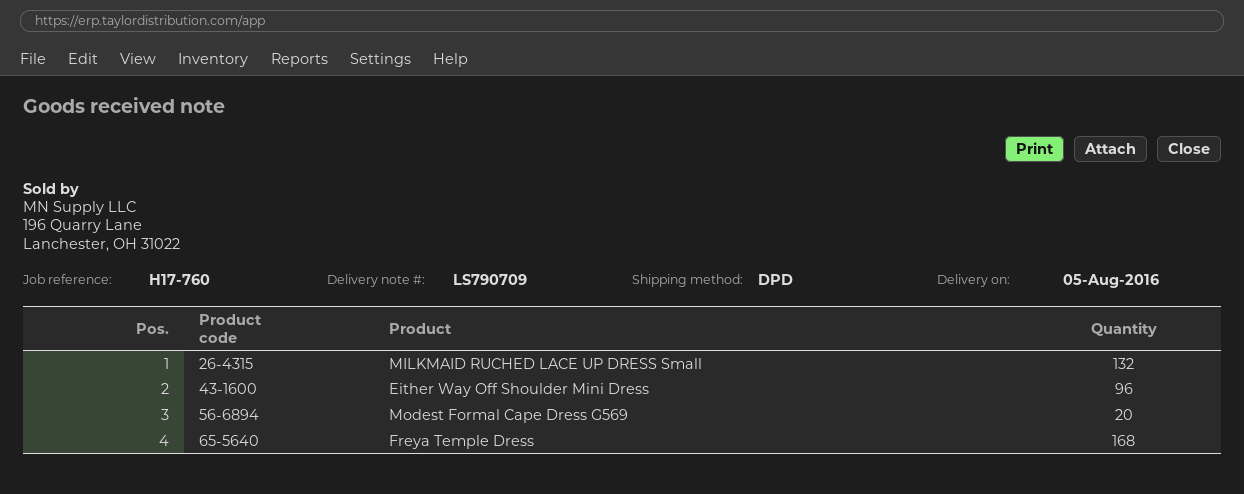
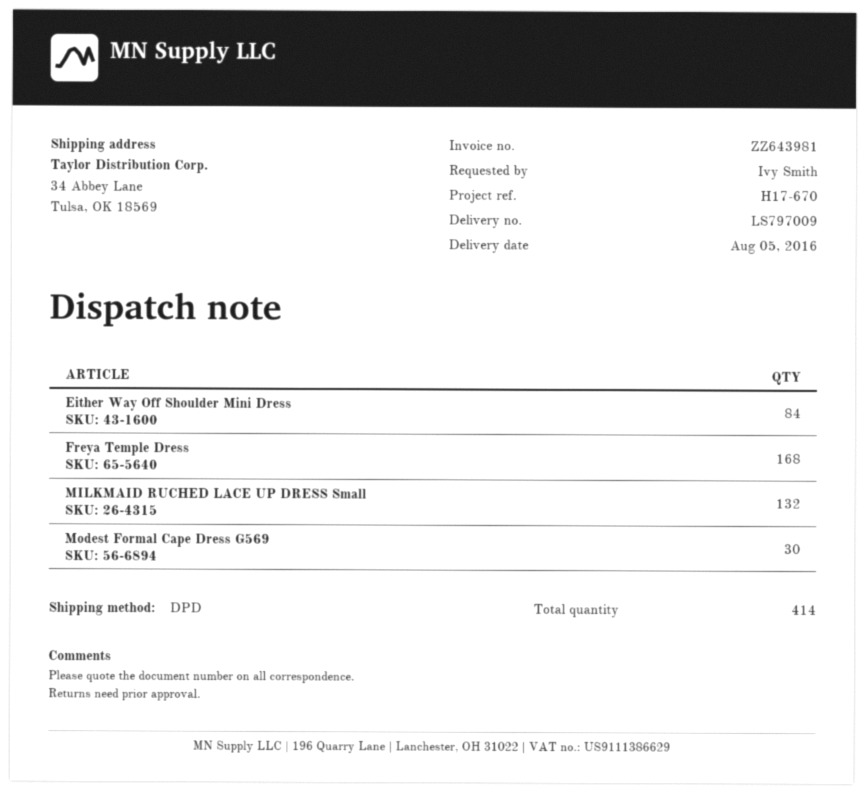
delivery note number: LS790709 -> LS797009
reference: H17-760 -> H17-670
Either Way Off Shoulder Mini Dress: 96 -> 84
Modest Formal Cape Dress G569: 20 -> 30

